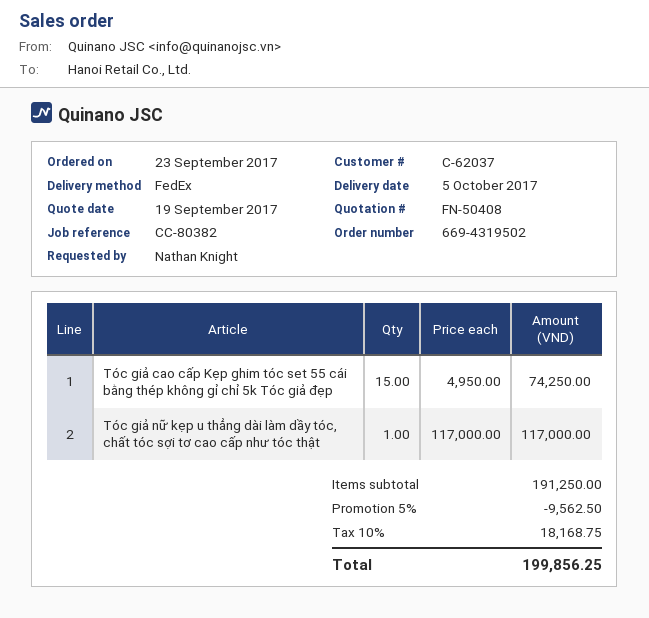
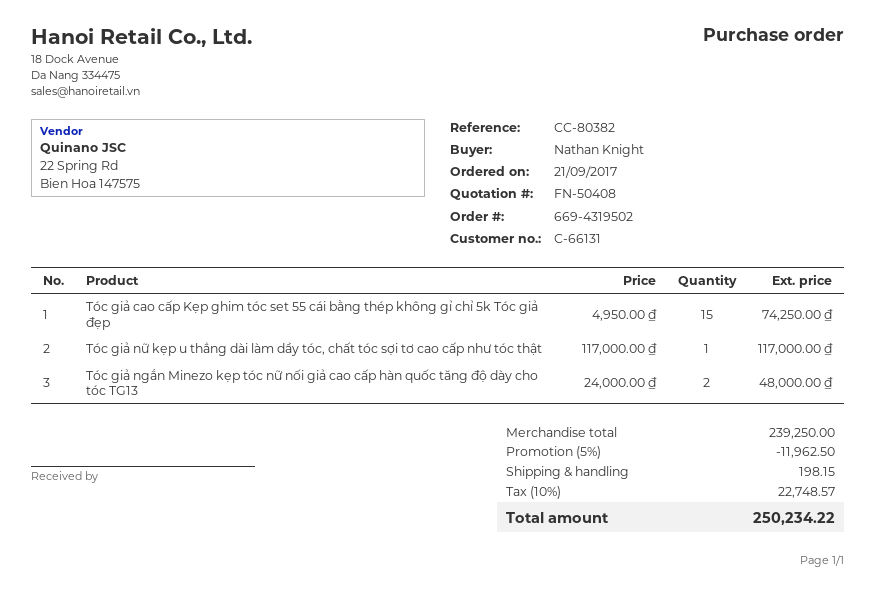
order date: 2017-09-23 -> 2017-09-21
customer number: C-62037 -> C-66131
Tóc giả ngắn Minezo kẹp tóc nữ nối giả cao cấp hàn quốc tăng độ dày cho tóc TG13: none -> 2 x 24000.00 = 48000.00
subtotal: 191250.00 -> 239250.00
discount: 5% = 9562.50 -> 5% = 11962.50
shipping: none -> 198.15
tax: 10% = 18168.75 -> 10% = 22748.57
total: 199856.25 -> 250234.22

